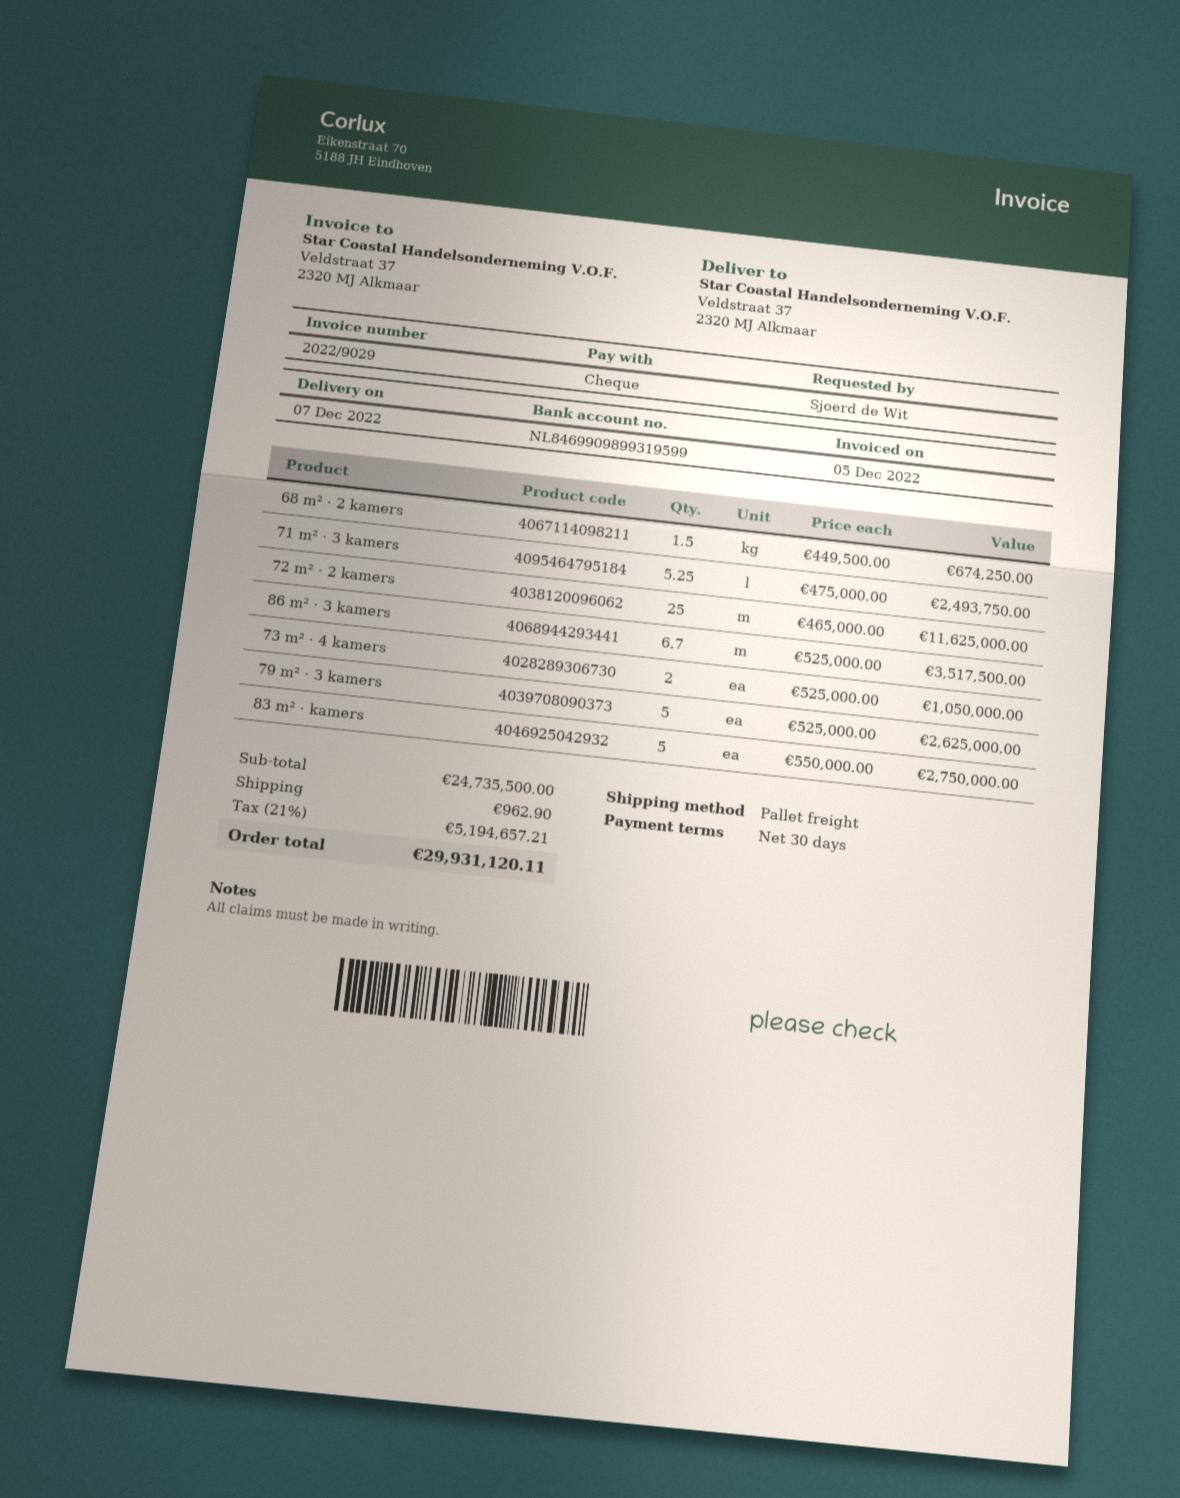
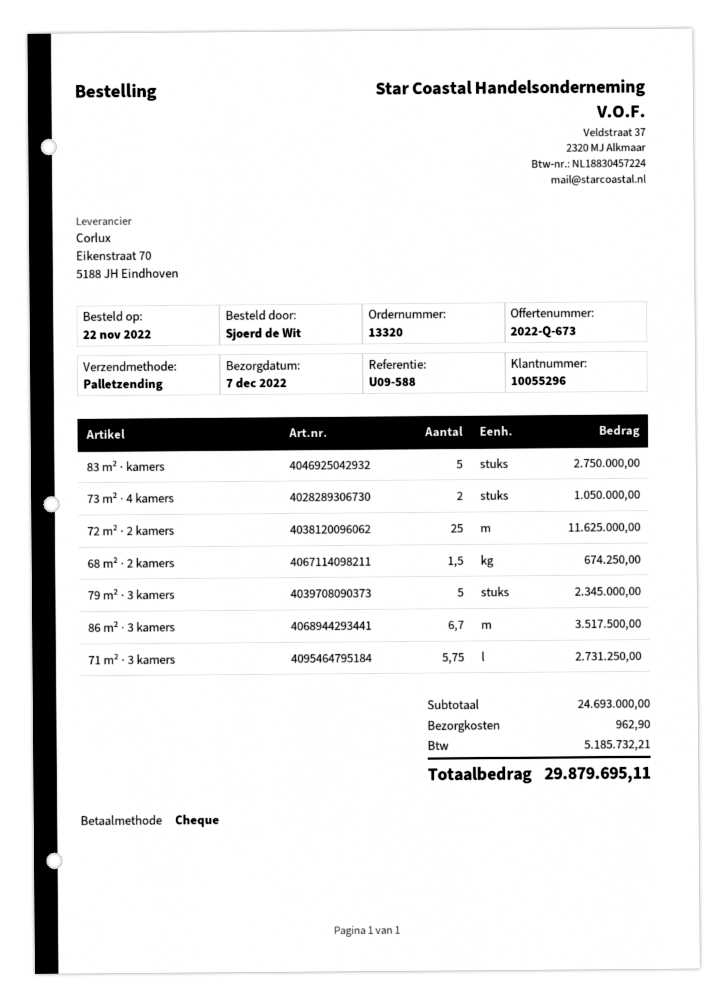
71 m² · 3 kamers: 5.25 for 2493750.00 -> 5.75 for 2731250.00
79 m² · 3 kamers: 5 for 2625000.00 -> 5 for 2345000.00
subtotal: 24735500.00 -> 24693000.00
tax: 5194657.21 -> 5185732.21
total: 29931120.11 -> 29879695.11

